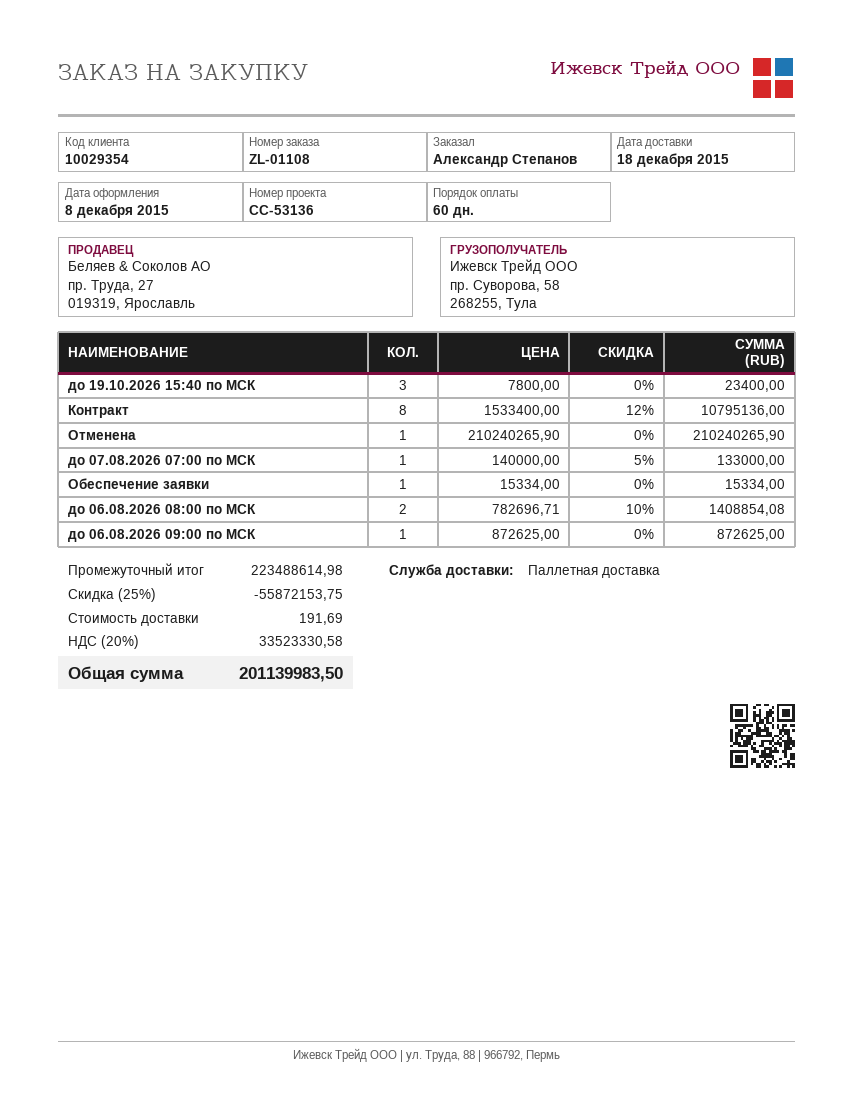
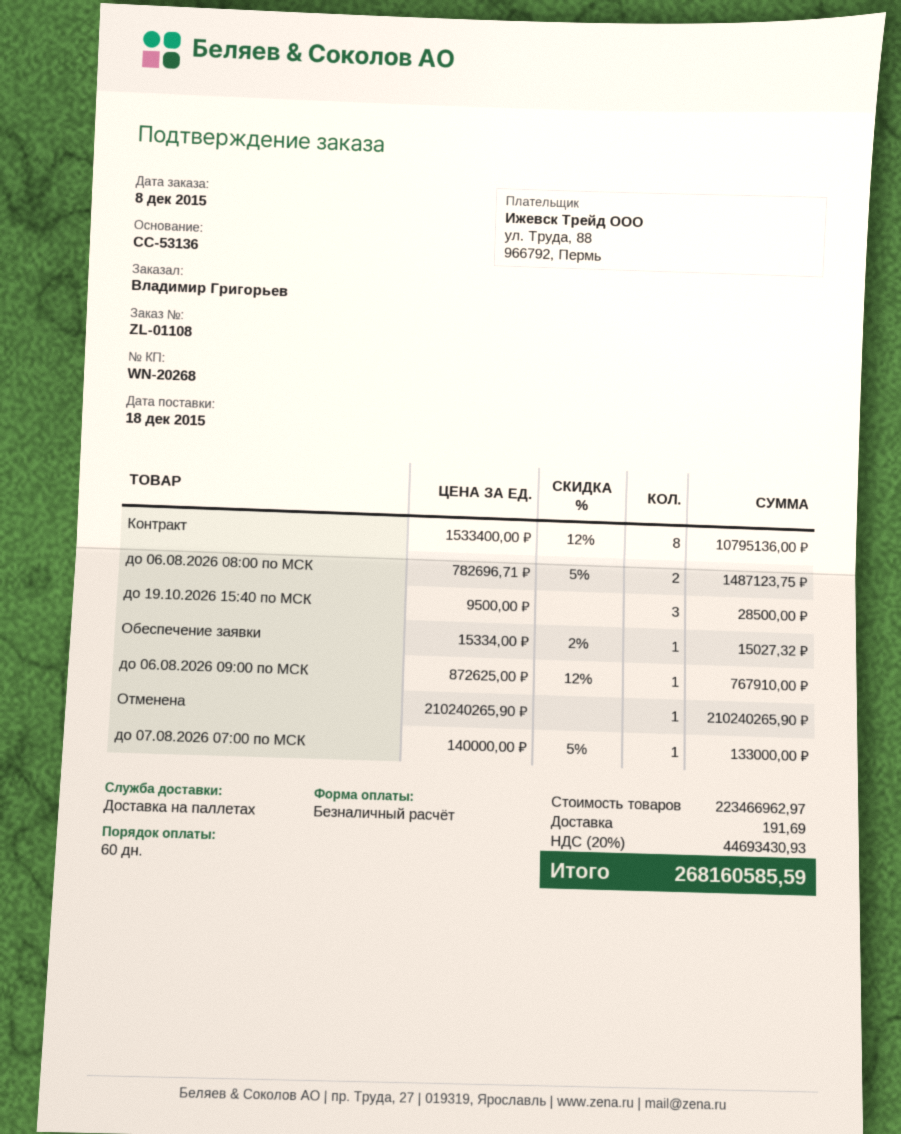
ordered by: Александр Степанов -> Владимир Григорьев
до 19.10.2026 15:40 по МСК: 3 x 7800.00 = 23400.00 -> 3 x 9500.00 = 28500.00
Обеспечение заявки: 1 x 15334.00 = 15334.00 -> 1 x 15334.00 - 2% = 15027.32
до 06.08.2026 08:00 по МСК: 2 x 782696.71 - 10% = 1408854.08 -> 2 x 782696.71 - 5% = 1487123.75
до 06.08.2026 09:00 по МСК: 1 x 872625.00 = 872625.00 -> 1 x 872625.00 - 12% = 767910.00
subtotal: 223488614.98 -> 223466962.97
discount: 25% = 55872153.75 -> none
tax: 20% = 33523330.58 -> 20% = 44693430.93
total: 201139983.50 -> 268160585.59

